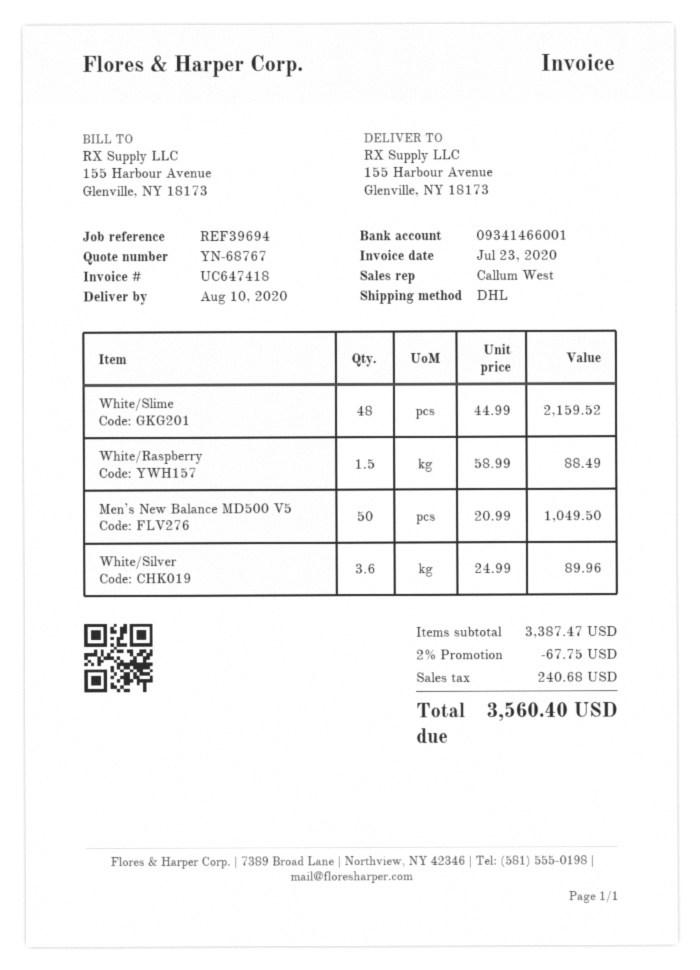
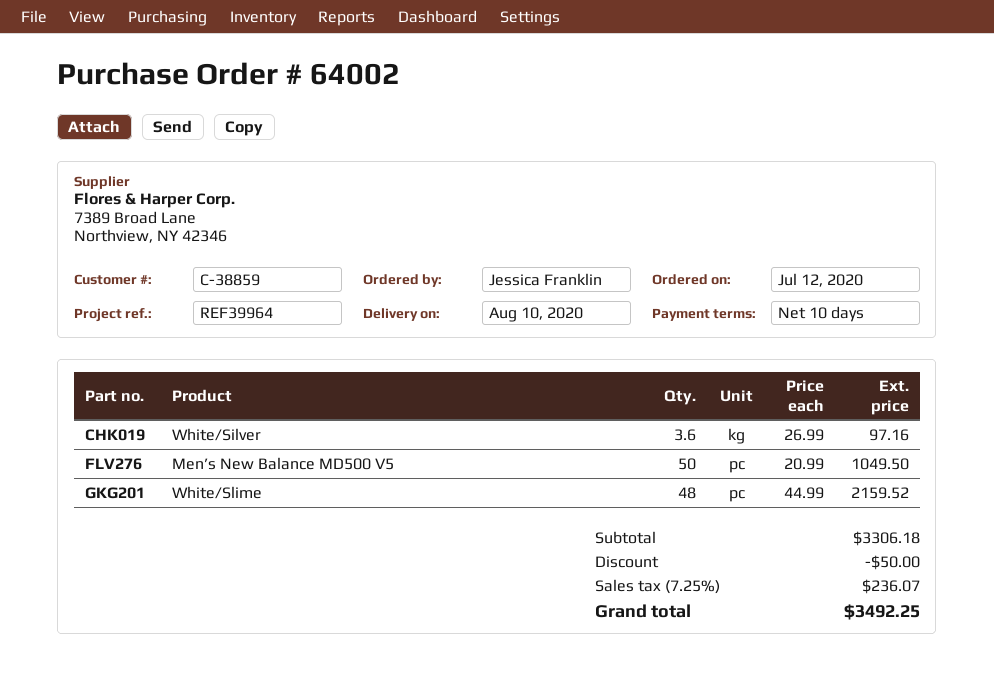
reference: REF39694 -> REF39964
White/Raspberry: 1.5 x 58.99 = 88.49 -> none
White/Silver: 3.6 x 24.99 = 89.96 -> 3.6 x 26.99 = 97.16
subtotal: 3387.47 -> 3306.18
discount: 67.75 -> 50.00
tax: 240.68 -> 236.07
total: 3560.40 -> 3492.25

